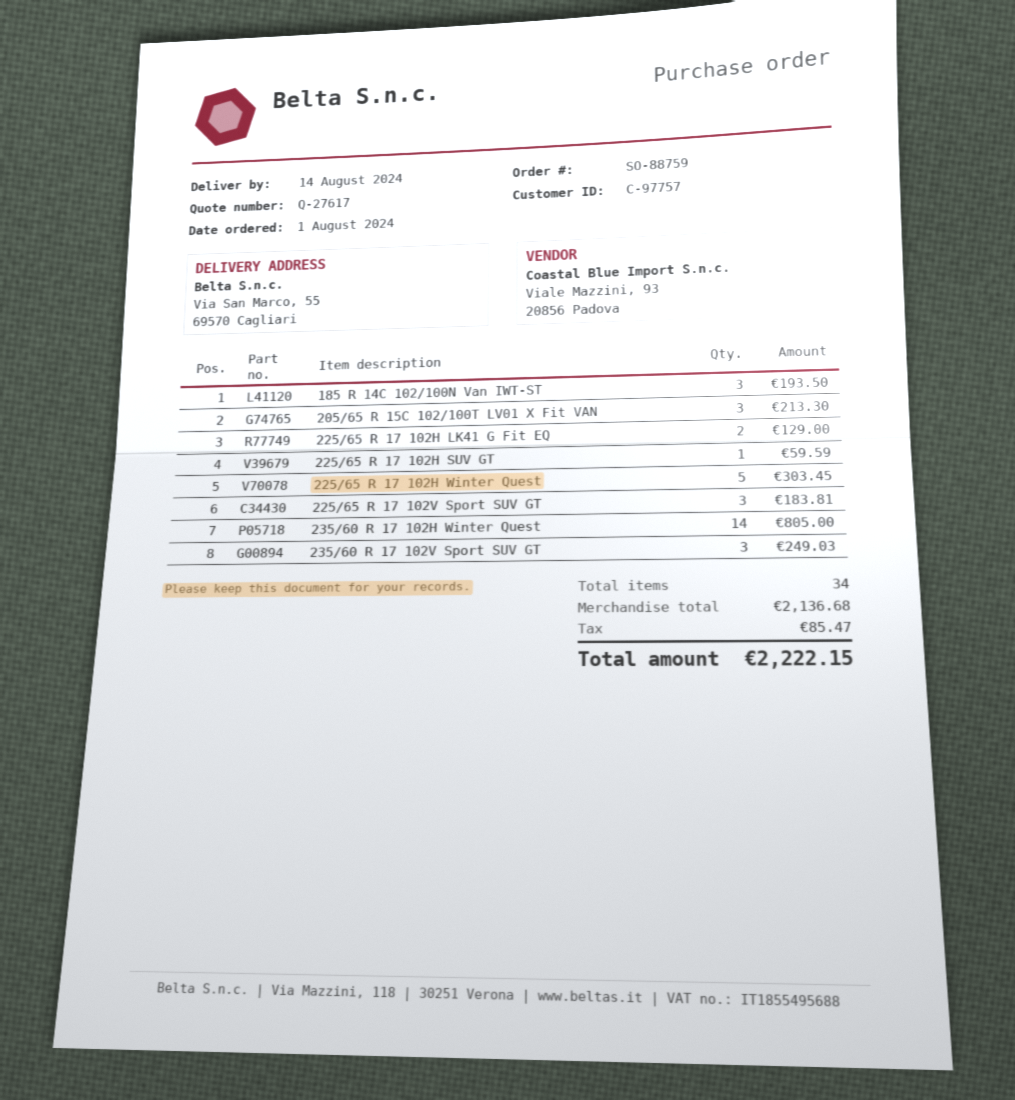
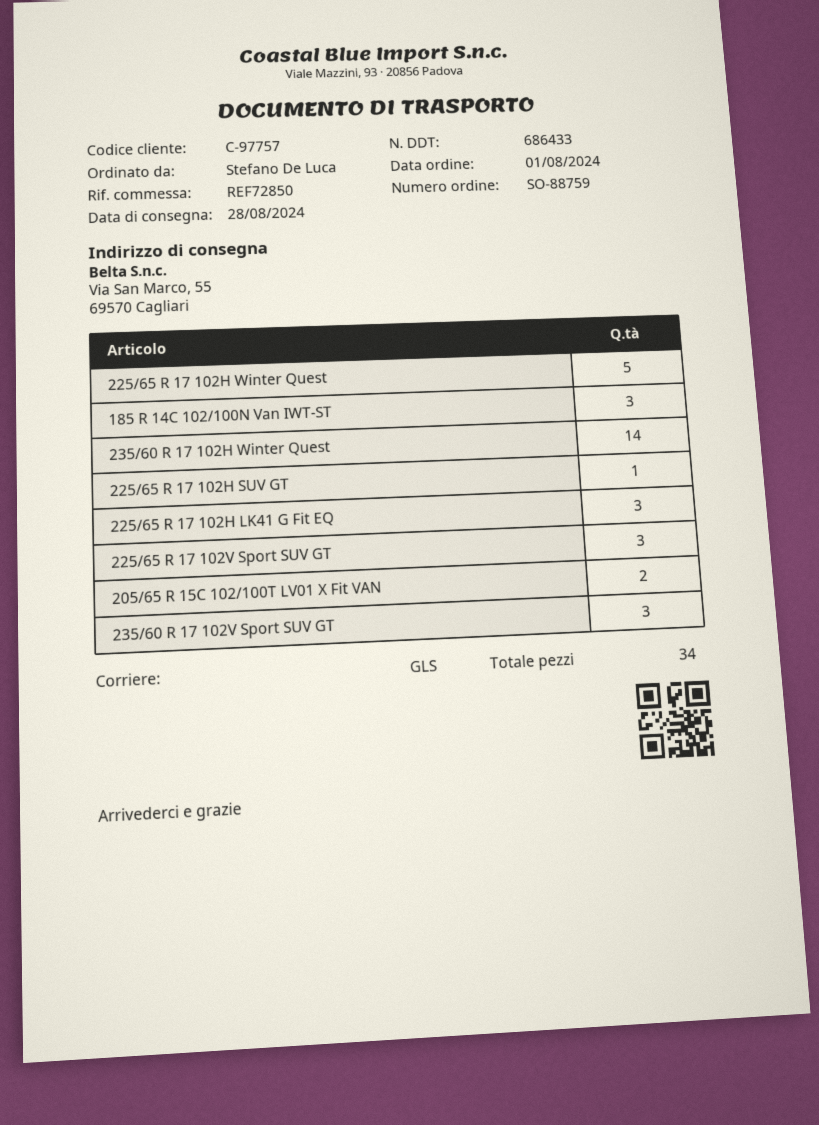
delivery date: 2024-08-14 -> 2024-08-28
205/65 R 15C 102/100T LV01 X Fit VAN: 3 -> 2
225/65 R 17 102H LK41 G Fit EQ: 2 -> 3

